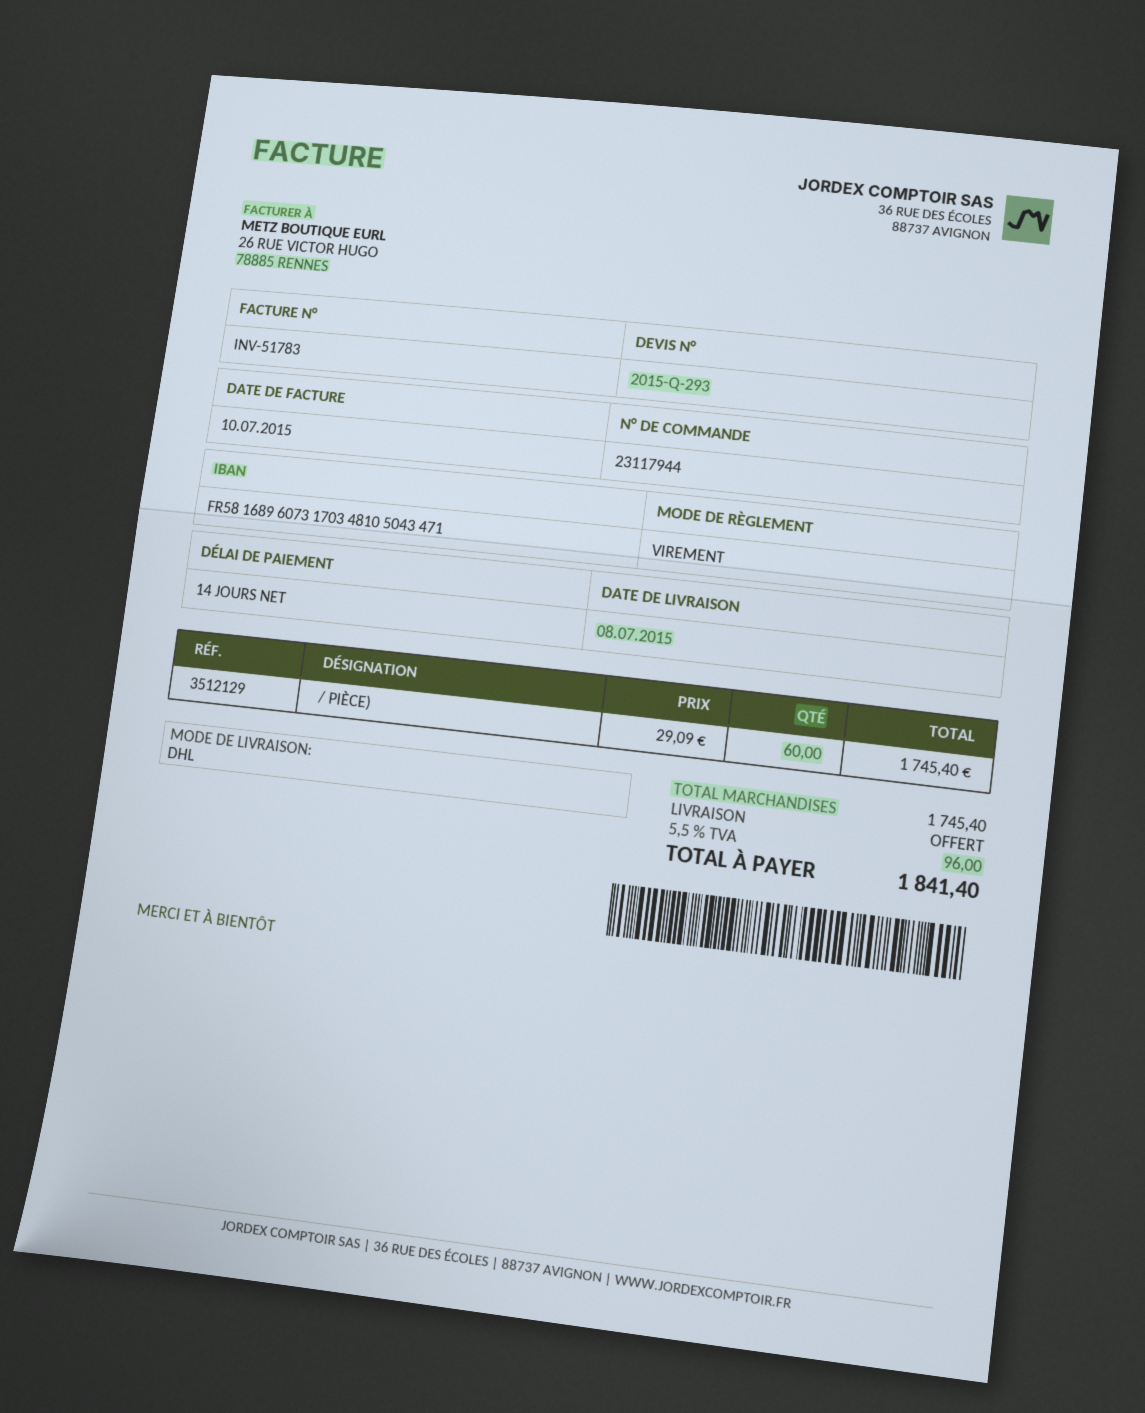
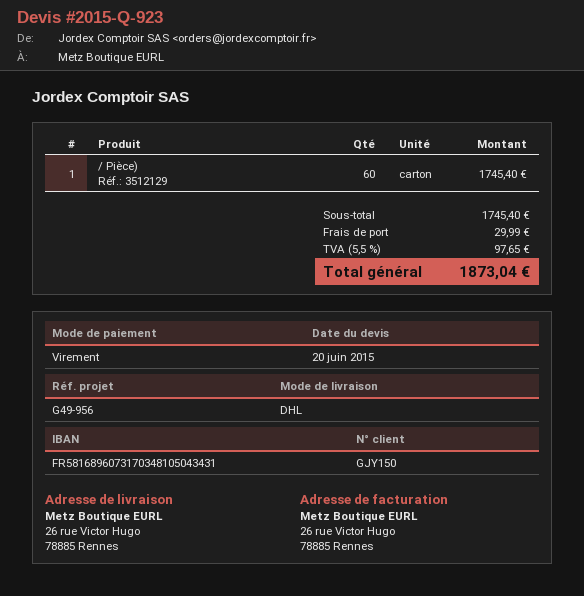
quote number: 2015-Q-293 -> 2015-Q-923
bank account: FR5816896073170348105043471 -> FR5816896073170348105043431
shipping: 0.00 -> 29.99
tax: 5.5% = 96.00 -> 5.5% = 97.65
total: 1841.40 -> 1873.04

